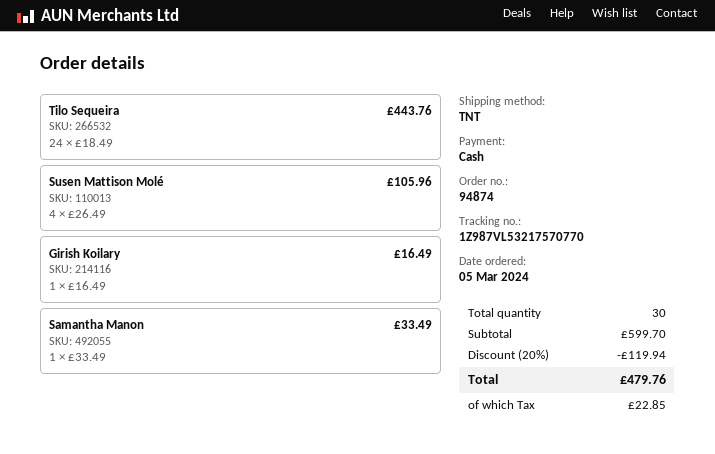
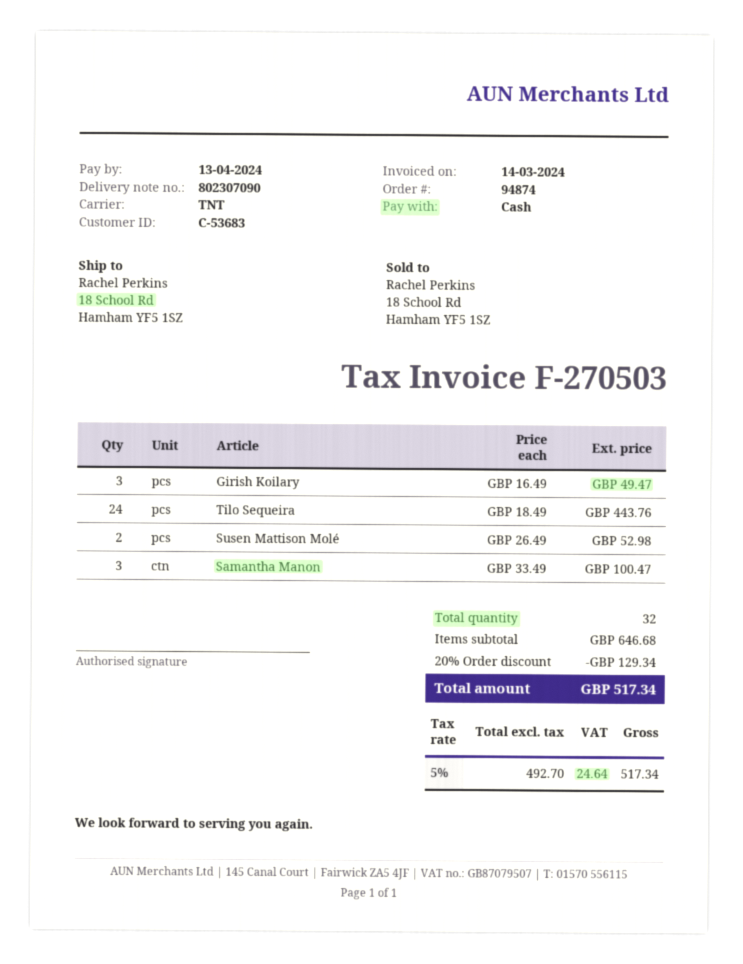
Susen Mattison Molé: 4 x 26.49 = 105.96 -> 2 x 26.49 = 52.98
Girish Koilary: 1 x 16.49 = 16.49 -> 3 x 16.49 = 49.47
Samantha Manon: 1 x 33.49 = 33.49 -> 3 x 33.49 = 100.47
total quantity: 30 -> 32
subtotal: 599.70 -> 646.68
discount: 20% = 119.94 -> 20% = 129.34
tax: 22.85 -> 24.64
total: 479.76 -> 517.34

